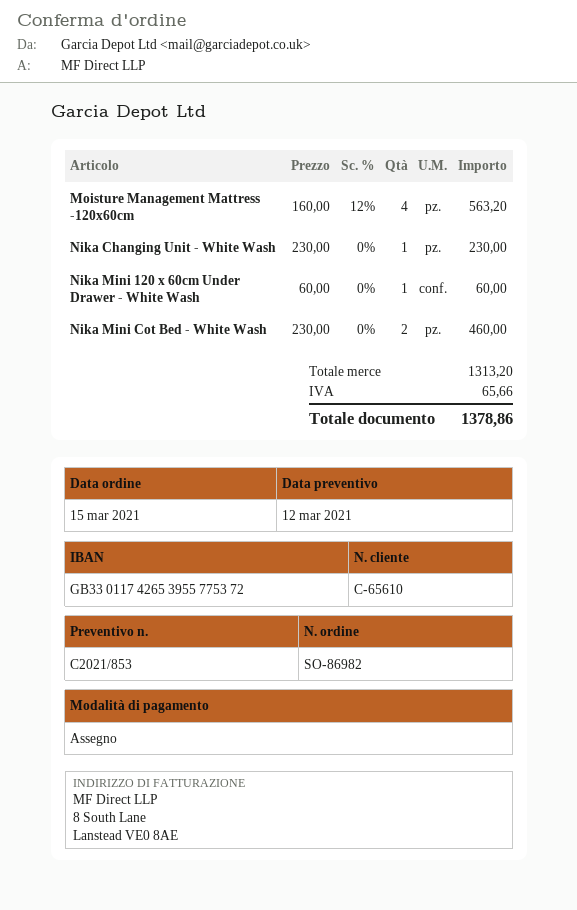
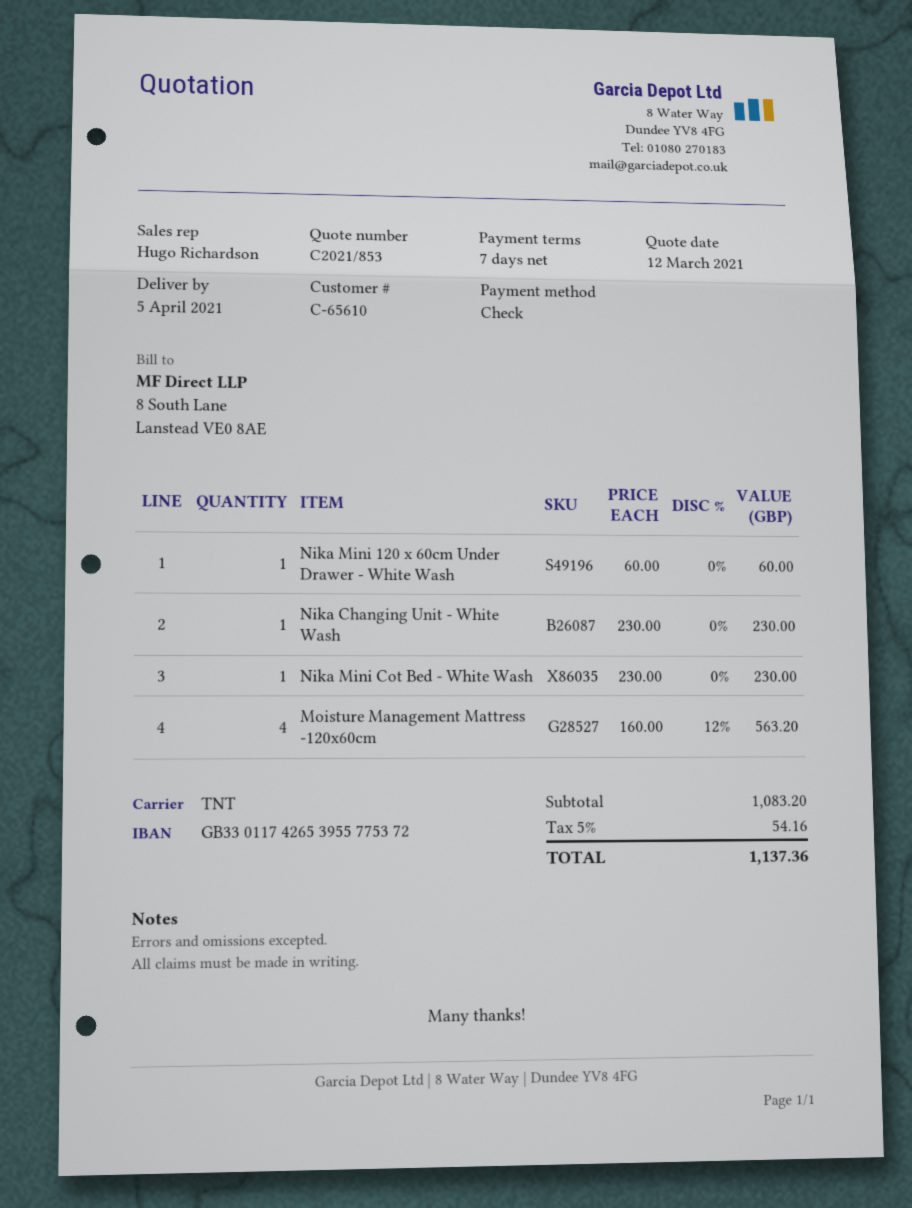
Nika Mini Cot Bed - White Wash: 2 x 230.00 = 460.00 -> 1 x 230.00 = 230.00
subtotal: 1313.20 -> 1083.20
tax: 65.66 -> 54.16
total: 1378.86 -> 1137.36

